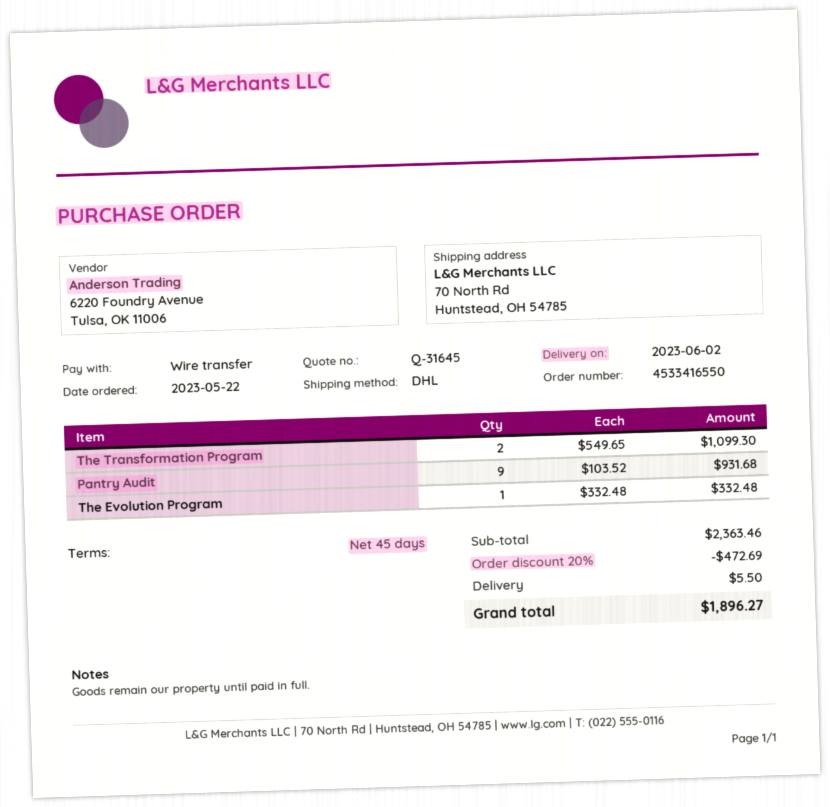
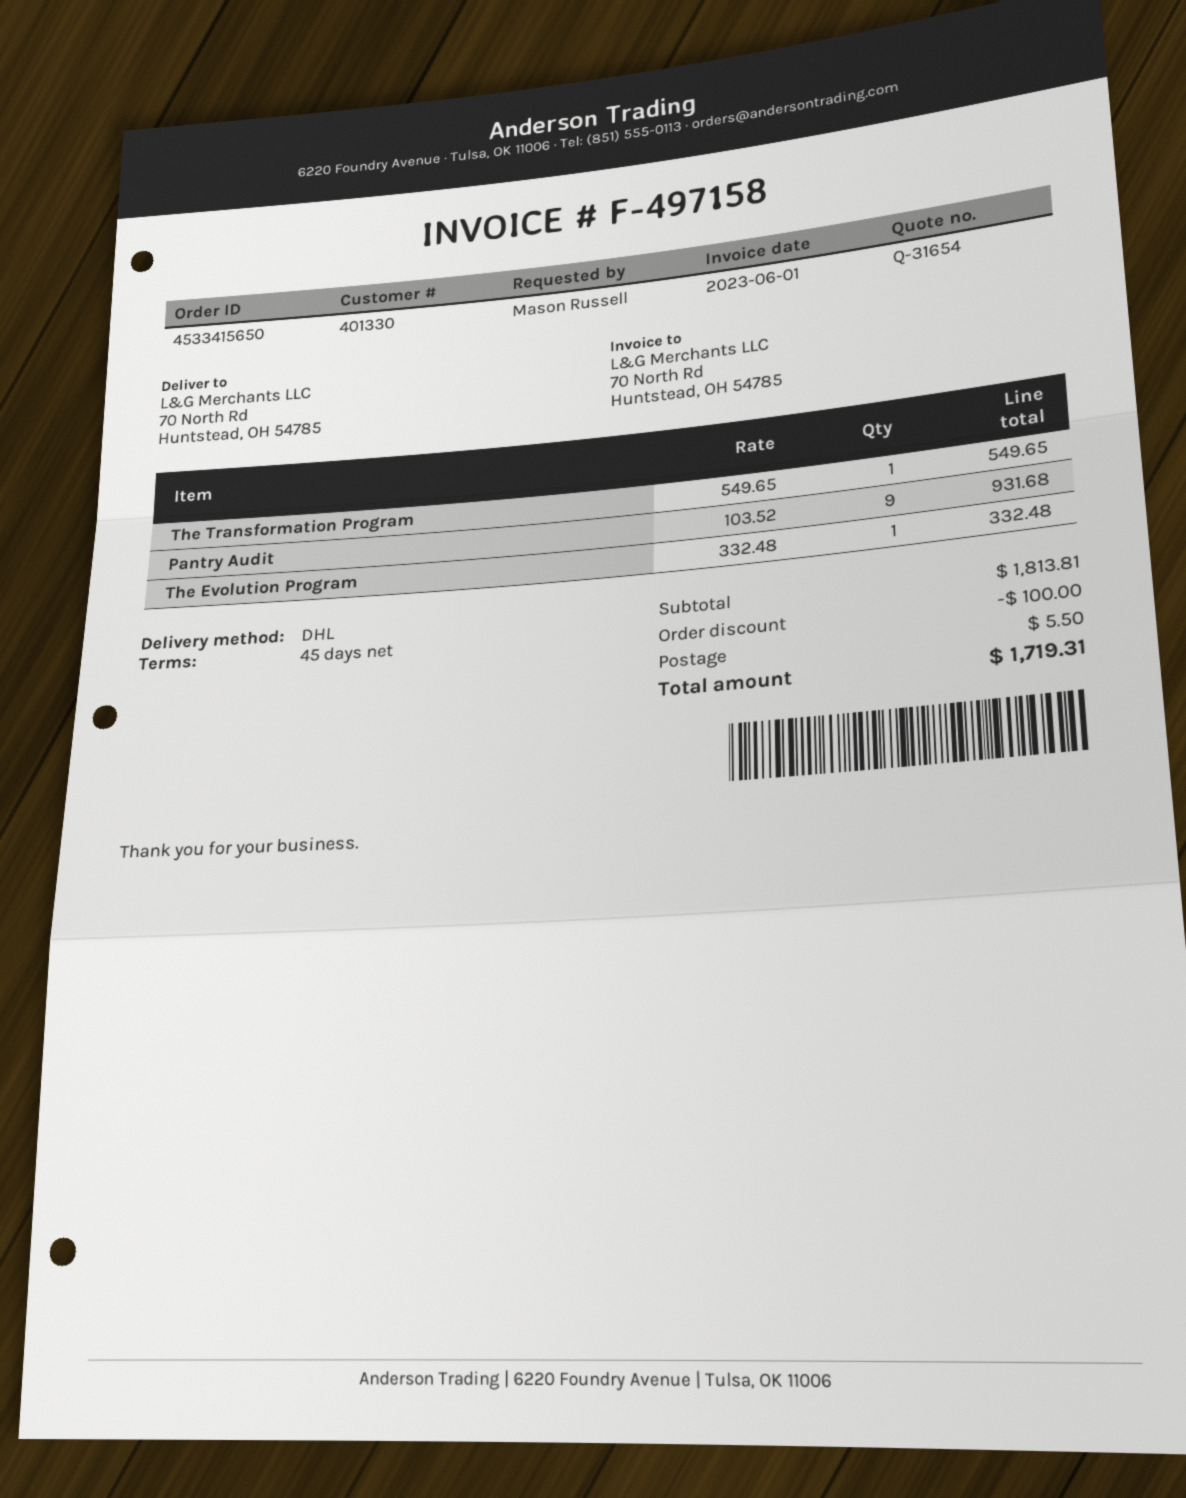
quote number: Q-31645 -> Q-31654
order number: 4533416550 -> 4533415650
The Transformation Program: 2 x 549.65 = 1099.30 -> 1 x 549.65 = 549.65
subtotal: 2363.46 -> 1813.81
discount: 472.69 -> 100.00
total: 1896.27 -> 1719.31

